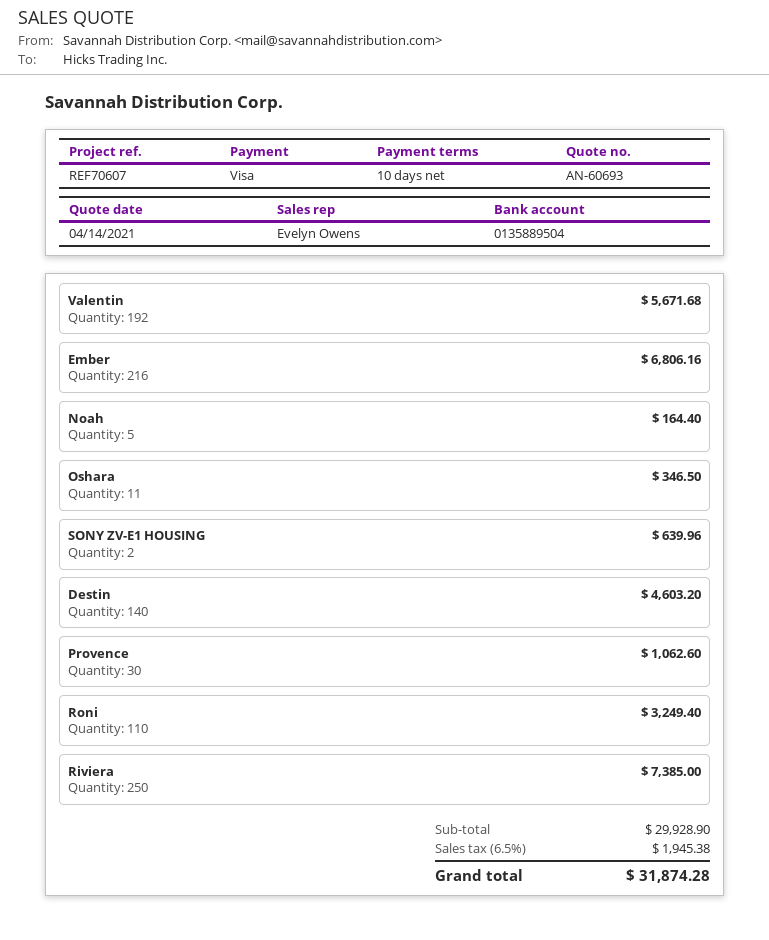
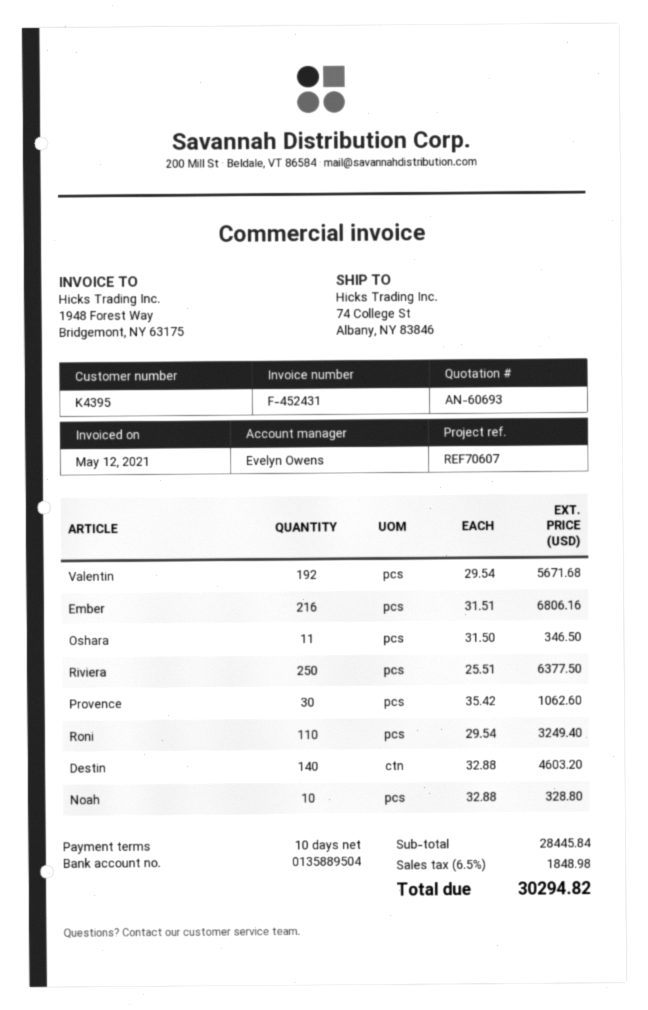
Noah: 5 for 164.40 -> 10 for 328.80
SONY ZV-E1 HOUSING: 2 for 639.96 -> none
Riviera: 250 for 7385.00 -> 250 for 6377.50
subtotal: 29928.90 -> 28445.84
tax: 6.5% = 1945.38 -> 6.5% = 1848.98
total: 31874.28 -> 30294.82

